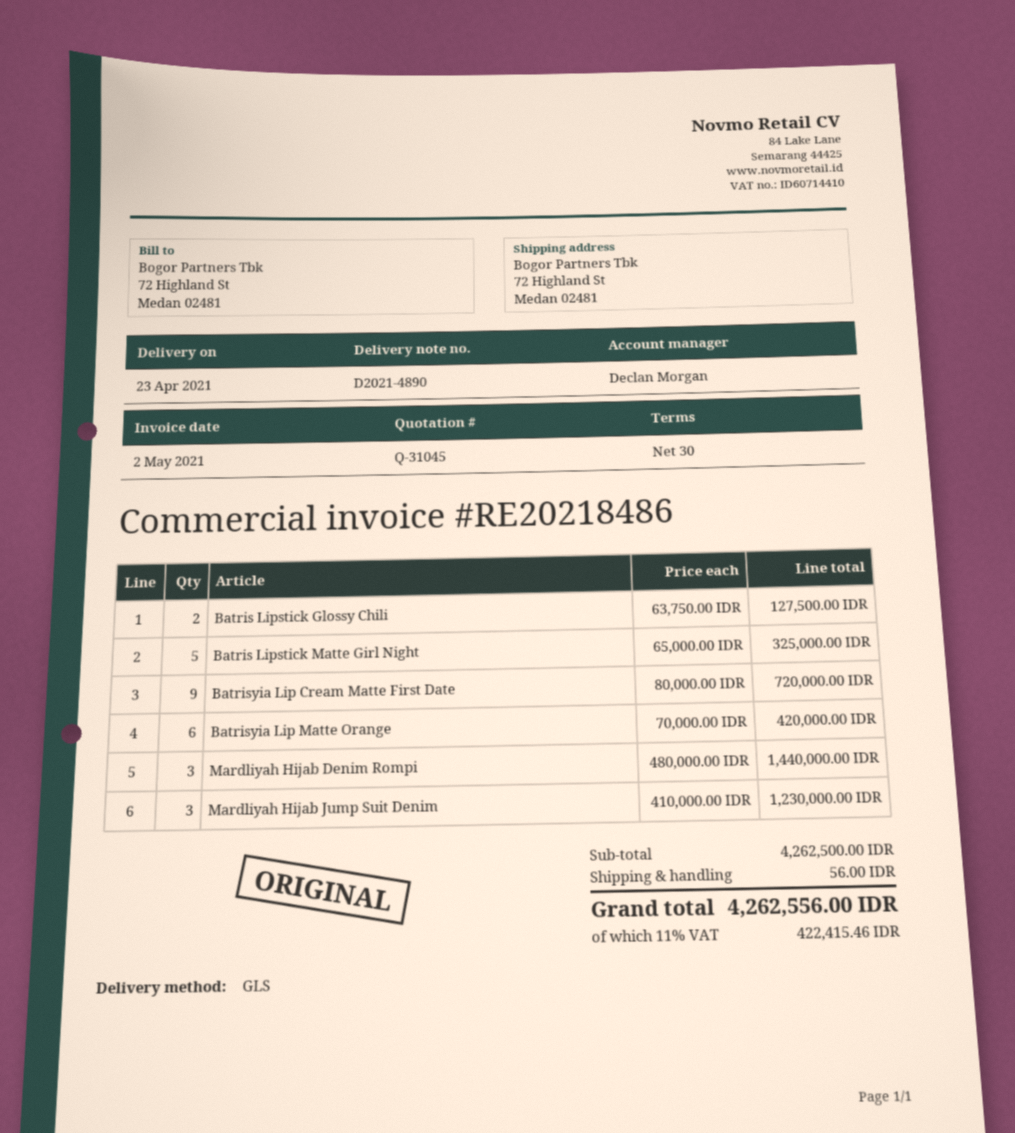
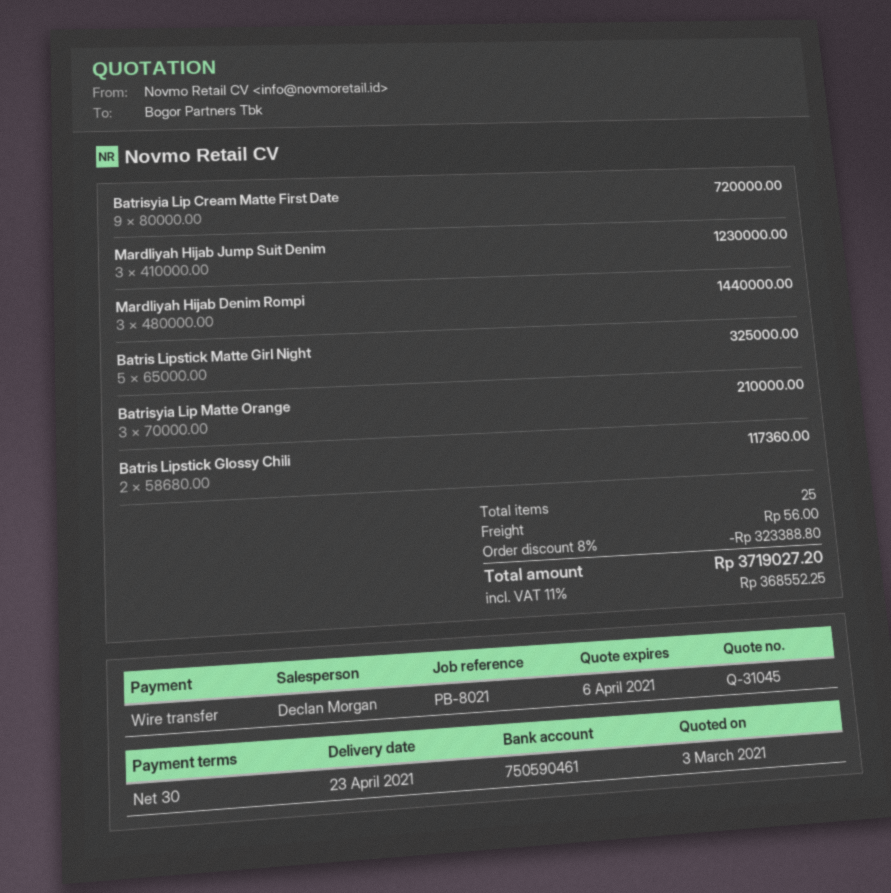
Batris Lipstick Glossy Chili: 2 x 63750.00 = 127500.00 -> 2 x 58680.00 = 117360.00
Batrisyia Lip Matte Orange: 6 x 70000.00 = 420000.00 -> 3 x 70000.00 = 210000.00
discount: none -> 8% = 323388.80
tax: 11% = 422415.46 -> 11% = 368552.25
total: 4262556.00 -> 3719027.20

